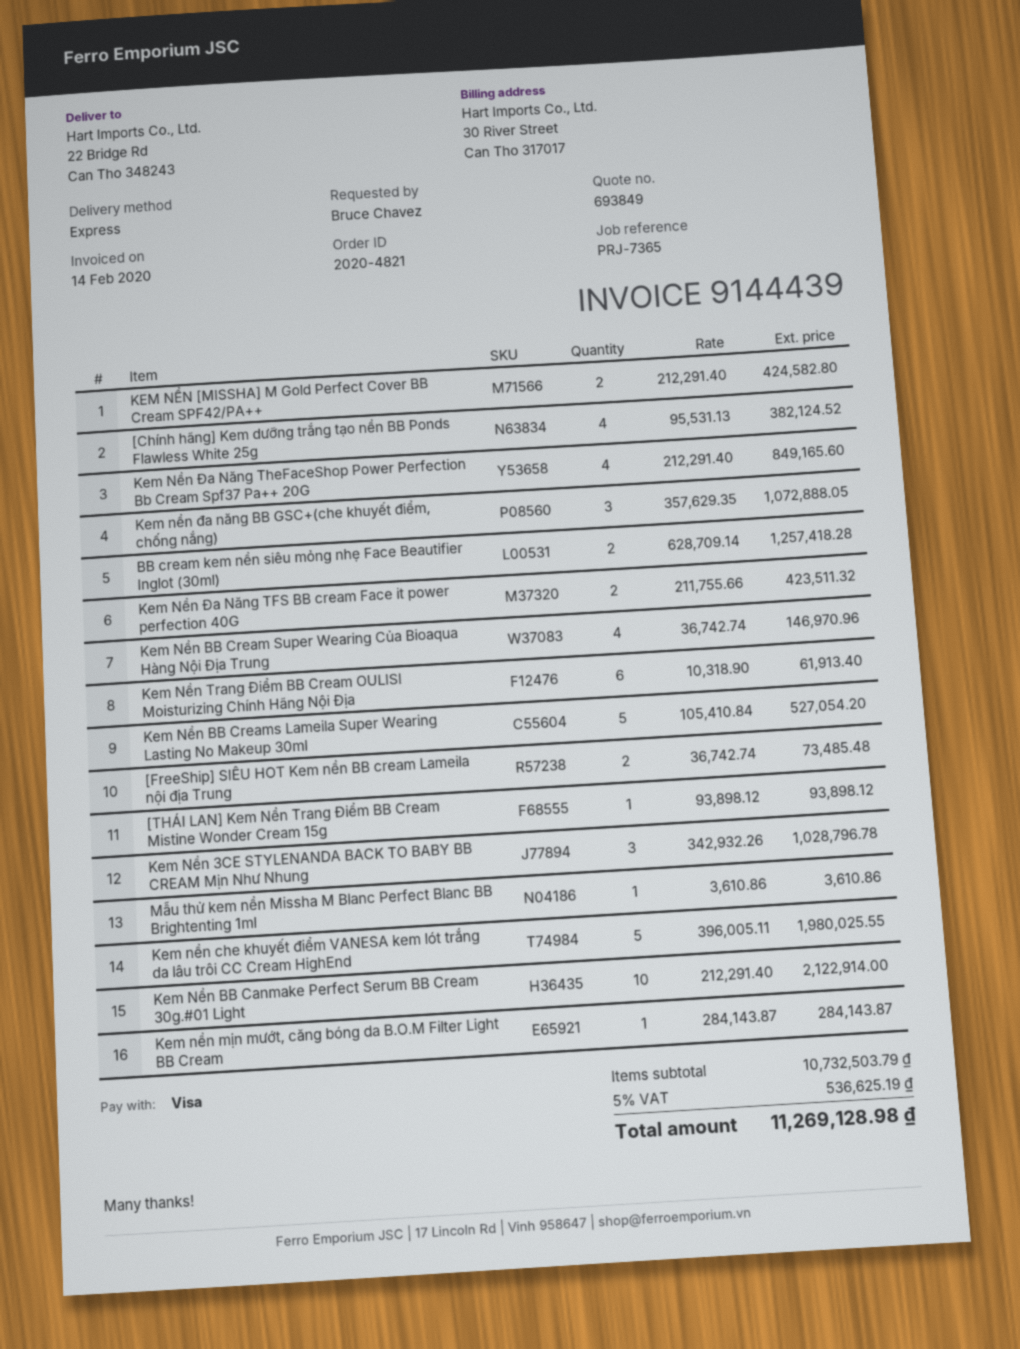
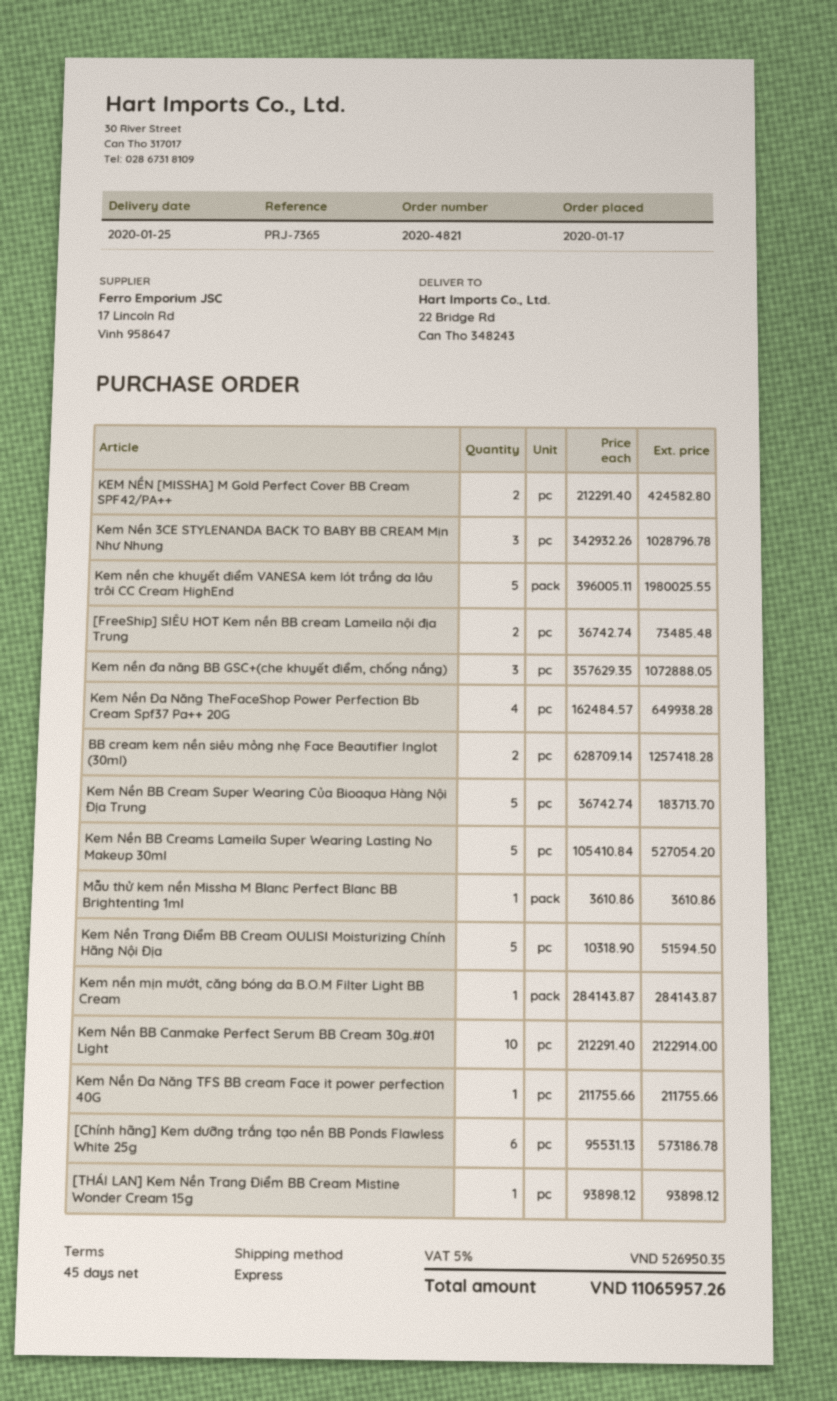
[Chính hãng] Kem dưỡng trắng tạo nền BB Ponds Flawless White 25g: 4 x 95531.13 = 382124.52 -> 6 x 95531.13 = 573186.78
Kem Nền Đa Năng TheFaceShop Power Perfection Bb Cream Spf37 Pa++ 20G: 4 x 212291.40 = 849165.60 -> 4 x 162484.57 = 649938.28
Kem Nền Đa Năng TFS BB cream Face it power perfection 40G: 2 x 211755.66 = 423511.32 -> 1 x 211755.66 = 211755.66
Kem Nền BB Cream Super Wearing Của Bioaqua Hàng Nội Địa Trung: 4 x 36742.74 = 146970.96 -> 5 x 36742.74 = 183713.70
Kem Nền Trang Điểm BB Cream OULISI Moisturizing Chính Hãng Nội Địa: 6 x 10318.90 = 61913.40 -> 5 x 10318.90 = 51594.50
tax: 5% = 536625.19 -> 5% = 526950.35
total: 11269128.98 -> 11065957.26

